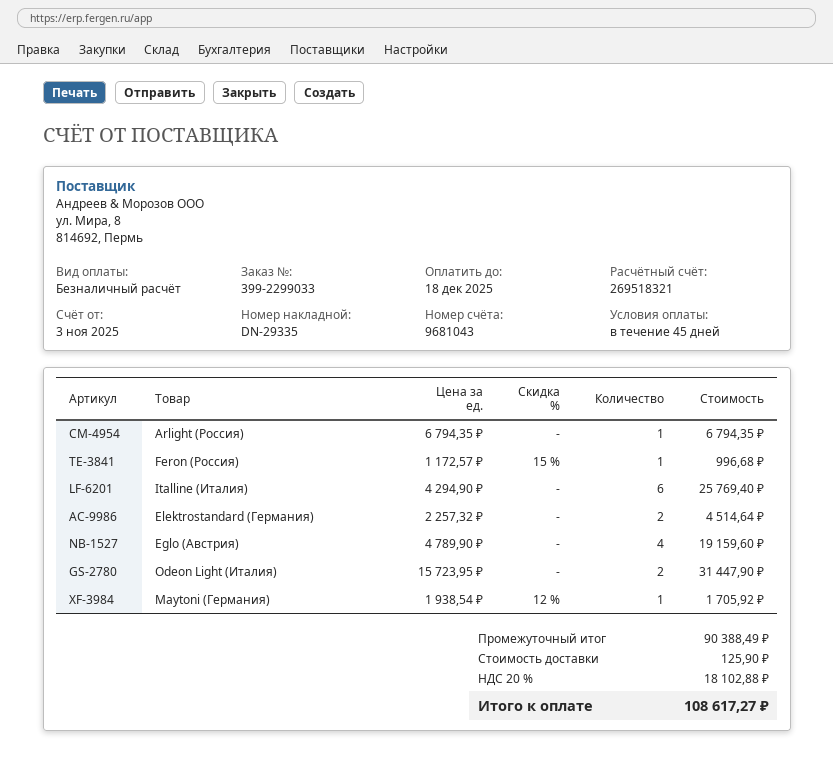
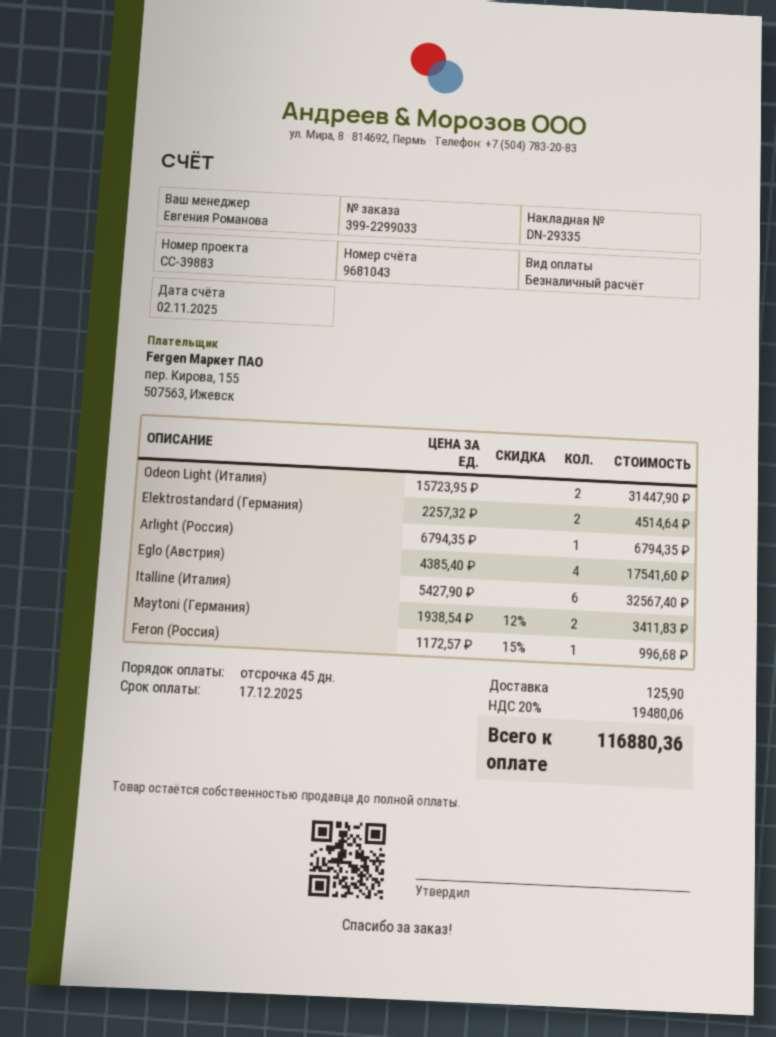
invoice date: 2025-11-03 -> 2025-11-02
due date: 2025-12-18 -> 2025-12-17
Italline (Италия): 6 x 4294.90 = 25769.40 -> 6 x 5427.90 = 32567.40
Eglo (Австрия): 4 x 4789.90 = 19159.60 -> 4 x 4385.40 = 17541.60
Maytoni (Германия): 1 x 1938.54 - 12% = 1705.92 -> 2 x 1938.54 - 12% = 3411.83
tax: 20% = 18102.88 -> 20% = 19480.06
total: 108617.27 -> 116880.36

